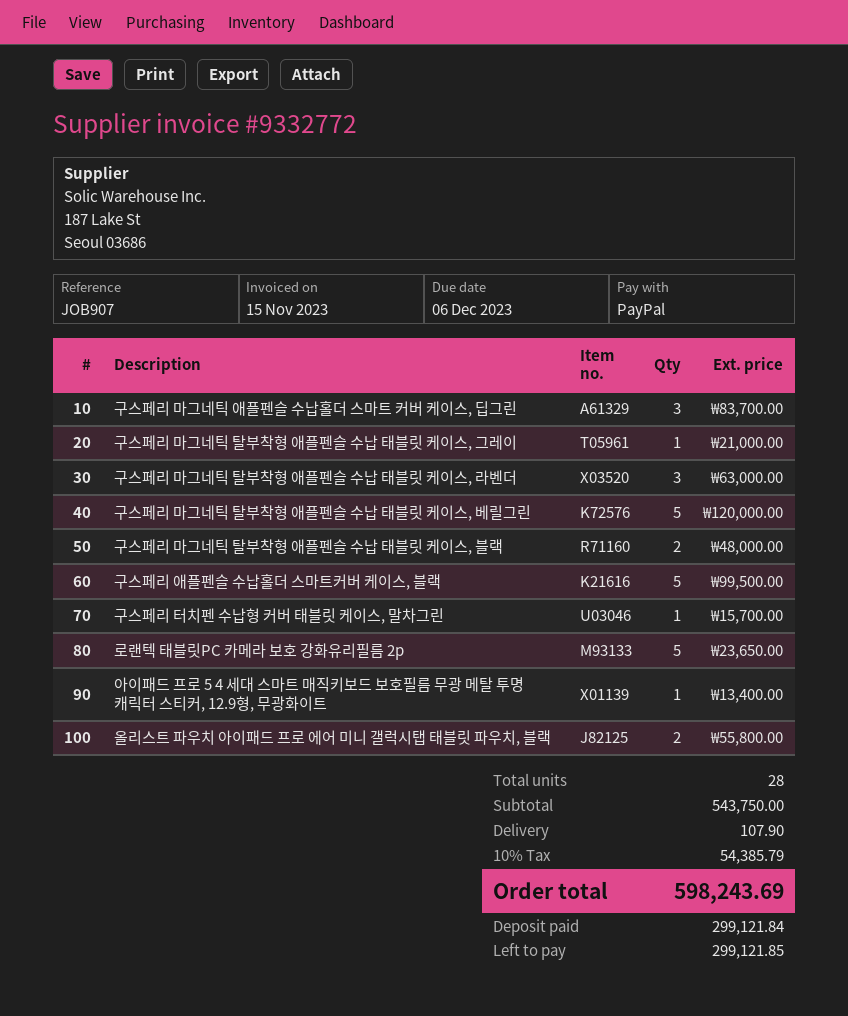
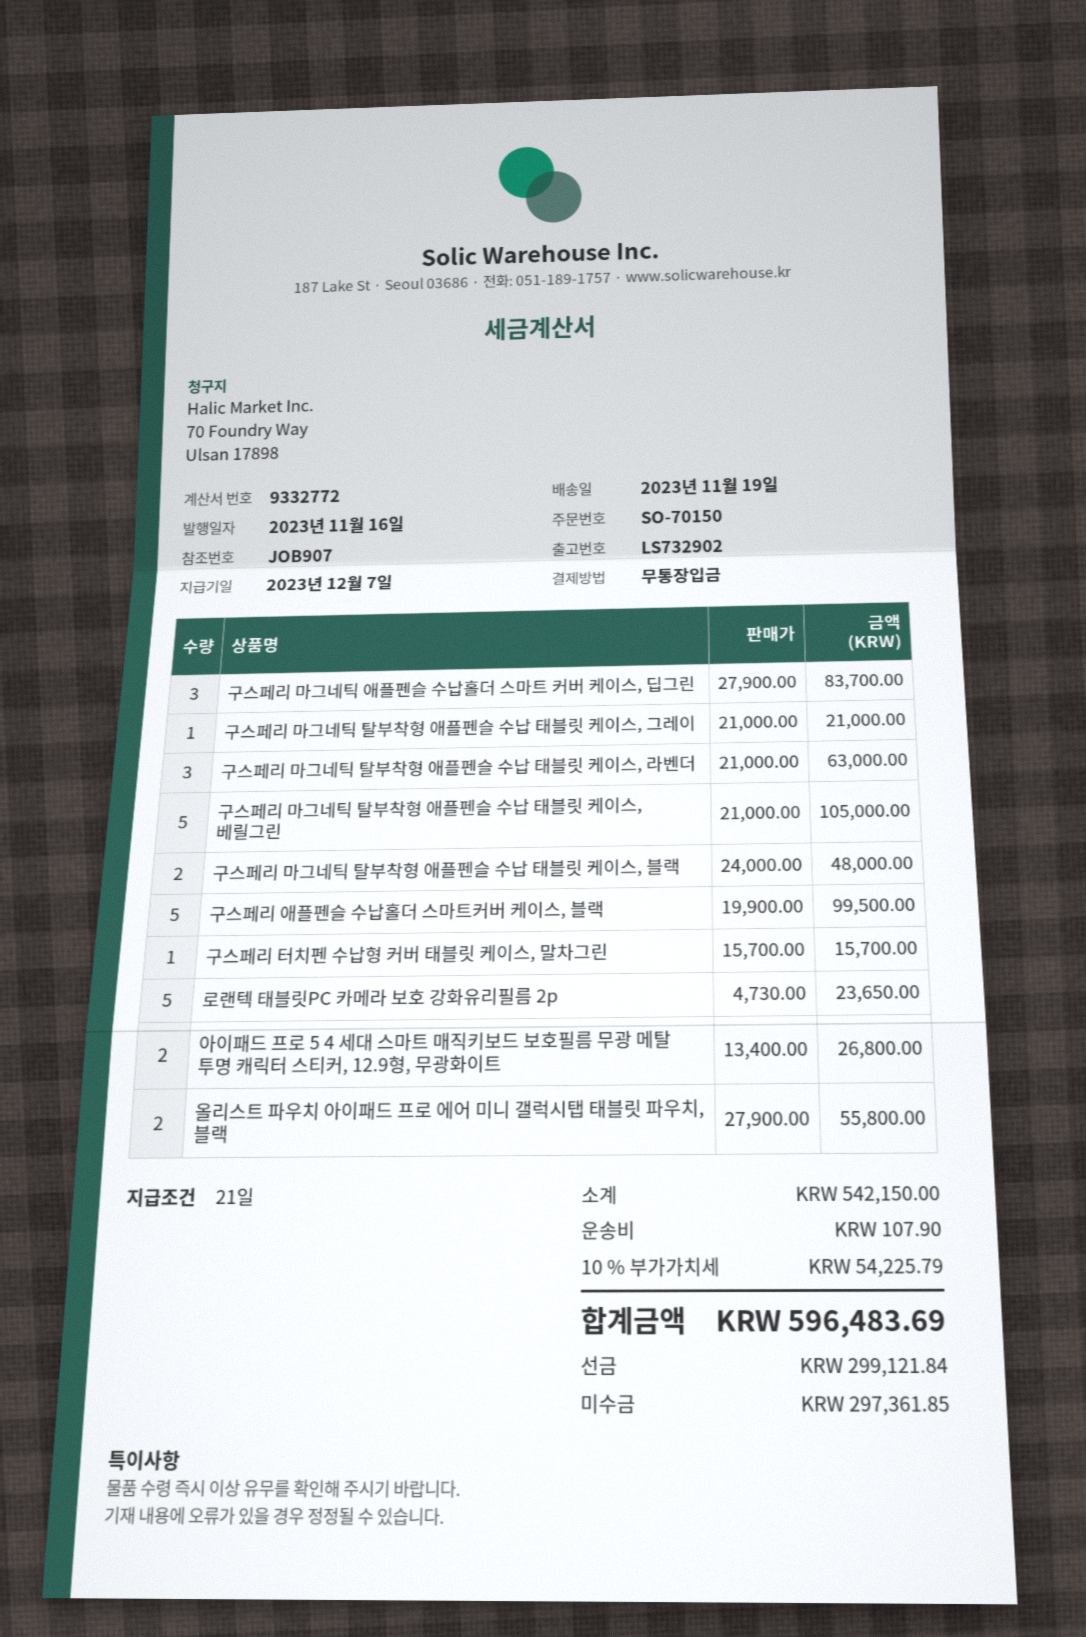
invoice date: 2023-11-15 -> 2023-11-16
due date: 2023-12-06 -> 2023-12-07
payment method: PayPal -> bank transfer
구스페리 마그네틱 탈부착형 애플펜슬 수납 태블릿 케이스, 베릴그린: 5 for 120000.00 -> 5 for 105000.00
아이패드 프로 5 4 세대 스마트 매직키보드 보호필름 무광 메탈 투명 캐릭터 스티커, 12.9형, 무광화이트: 1 for 13400.00 -> 2 for 26800.00
subtotal: 543750.00 -> 542150.00
tax: 10% = 54385.79 -> 10% = 54225.79
total: 598243.69 -> 596483.69
balance: 299121.85 -> 297361.85

